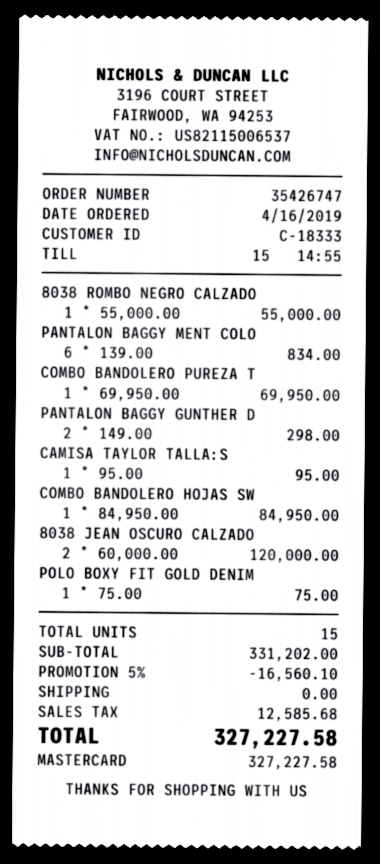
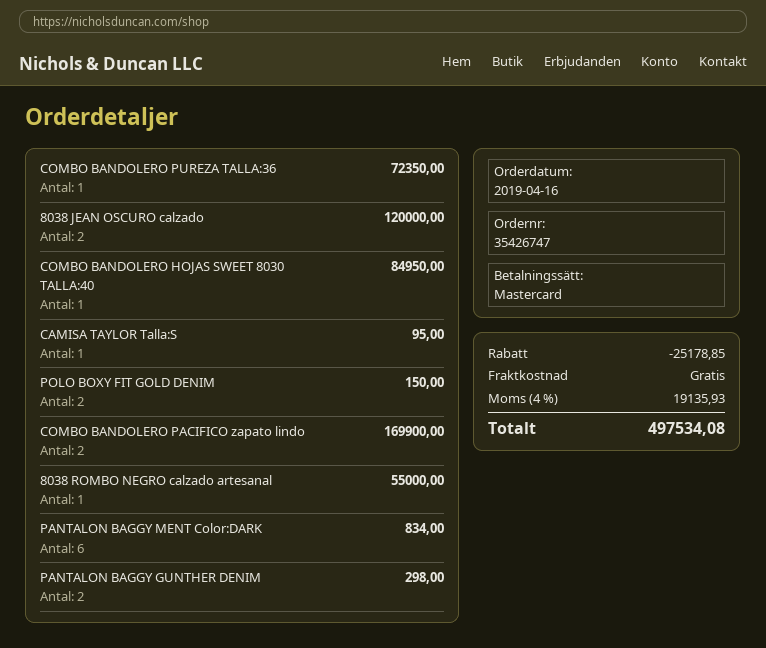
COMBO BANDOLERO PUREZA T: 1 for 69950.00 -> 1 for 72350.00
POLO BOXY FIT GOLD DENIM: 1 for 75.00 -> 2 for 150.00
COMBO BANDOLERO PACIFICO zapato lindo: none -> 2 for 169900.00
discount: 16560.10 -> 25178.85
tax: 12585.68 -> 19135.93
total: 327227.58 -> 497534.08

